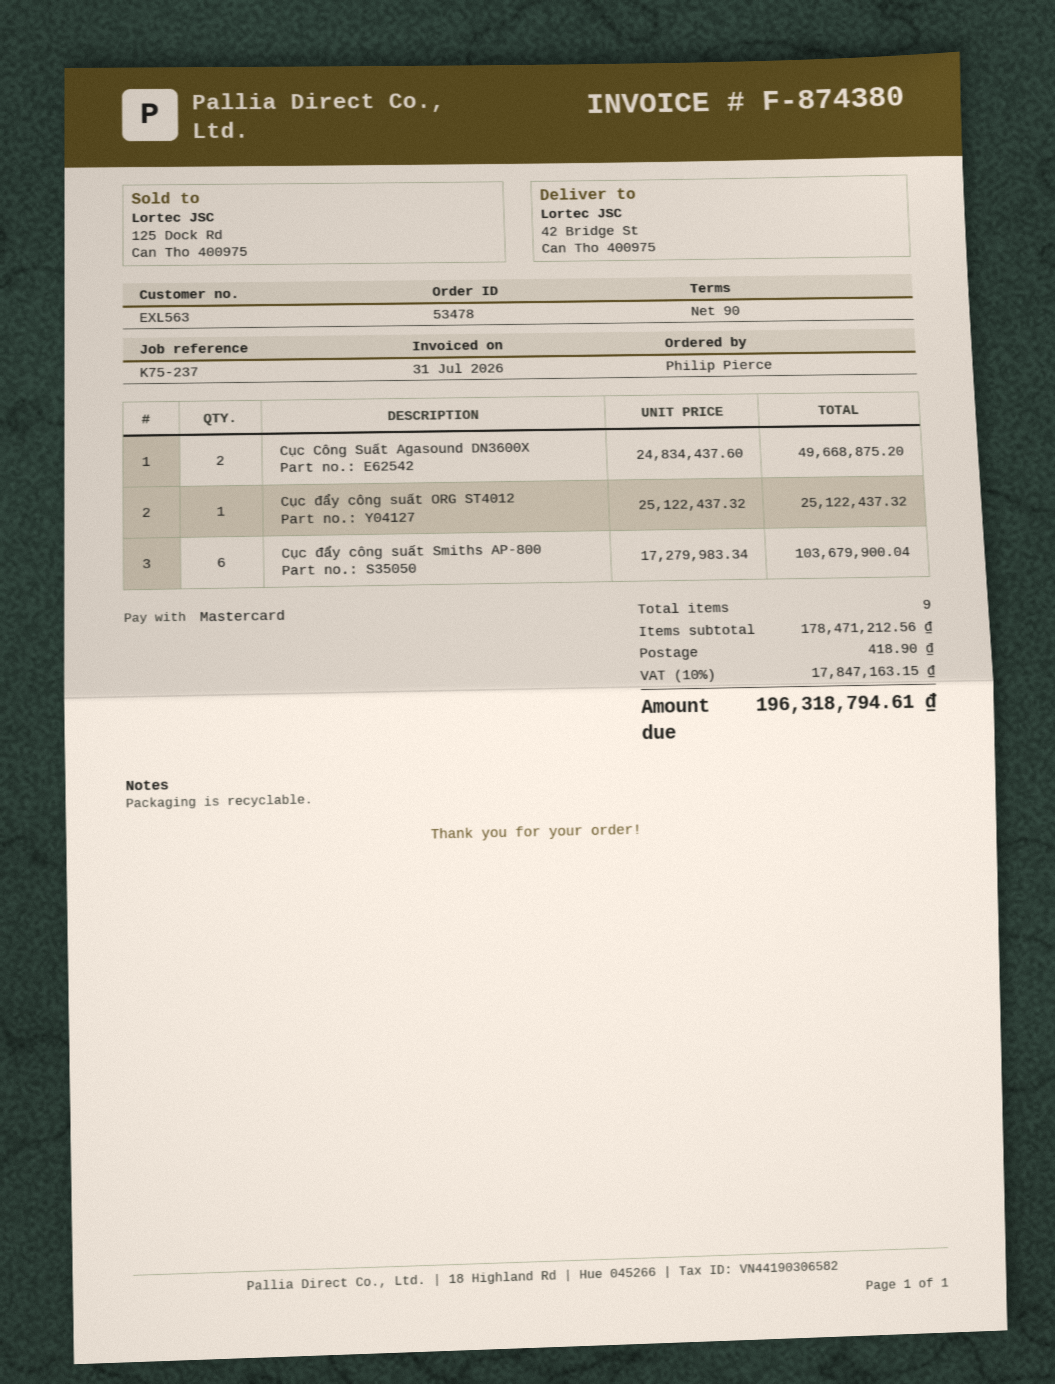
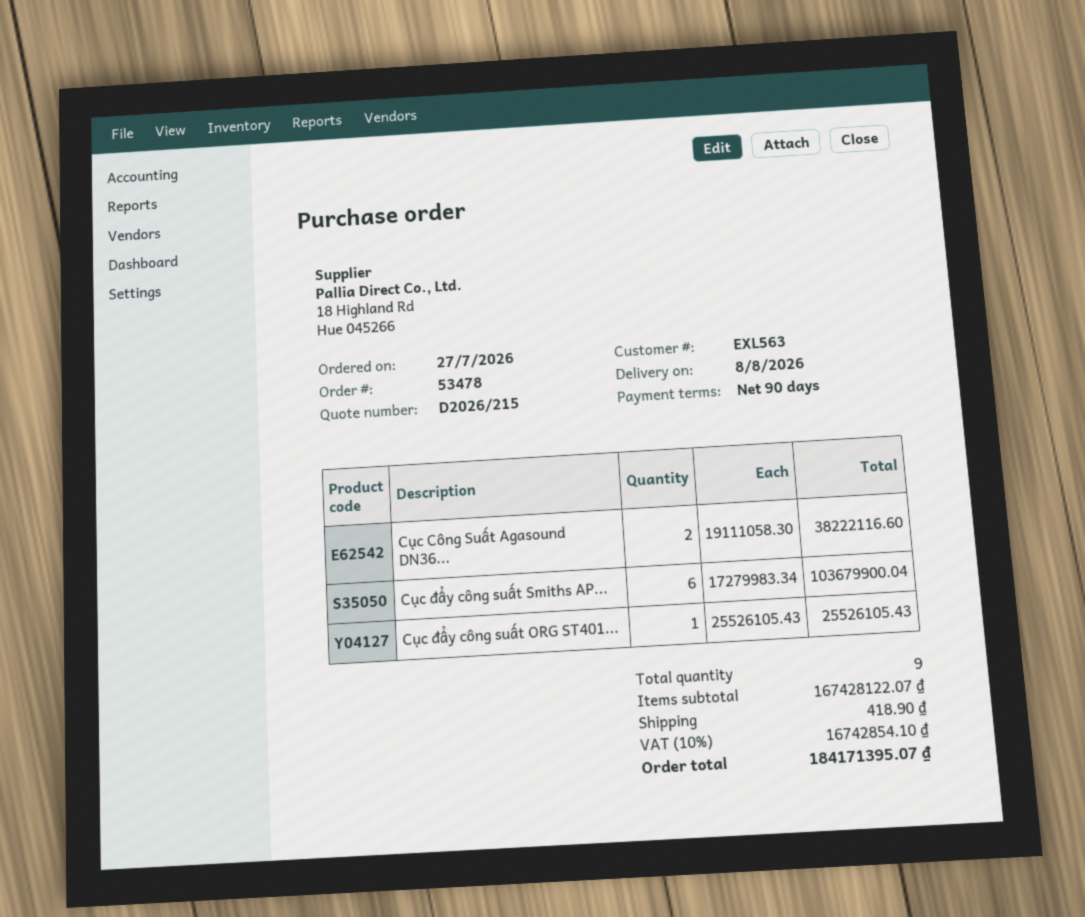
Cục Công Suất Agasound DN3600X: 2 x 24834437.60 = 49668875.20 -> 2 x 19111058.30 = 38222116.60
Cục đẩy công suất ORG ST4012: 1 x 25122437.32 = 25122437.32 -> 1 x 25526105.43 = 25526105.43
subtotal: 178471212.56 -> 167428122.07
tax: 10% = 17847163.15 -> 10% = 16742854.10
total: 196318794.61 -> 184171395.07

